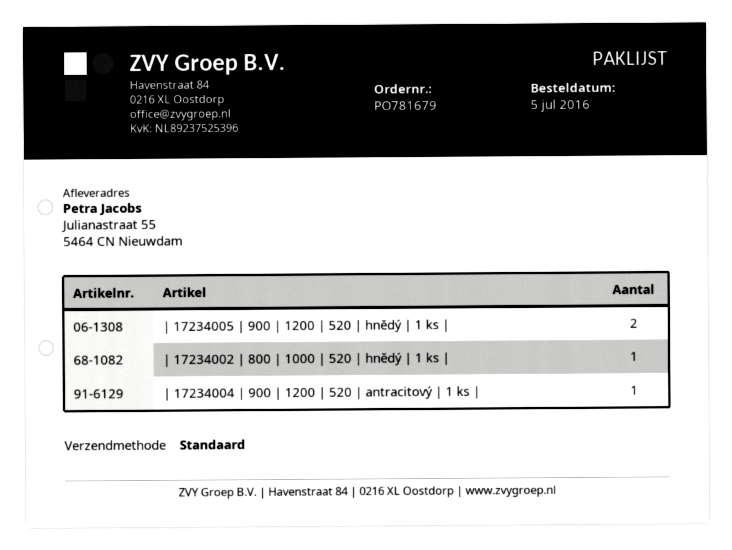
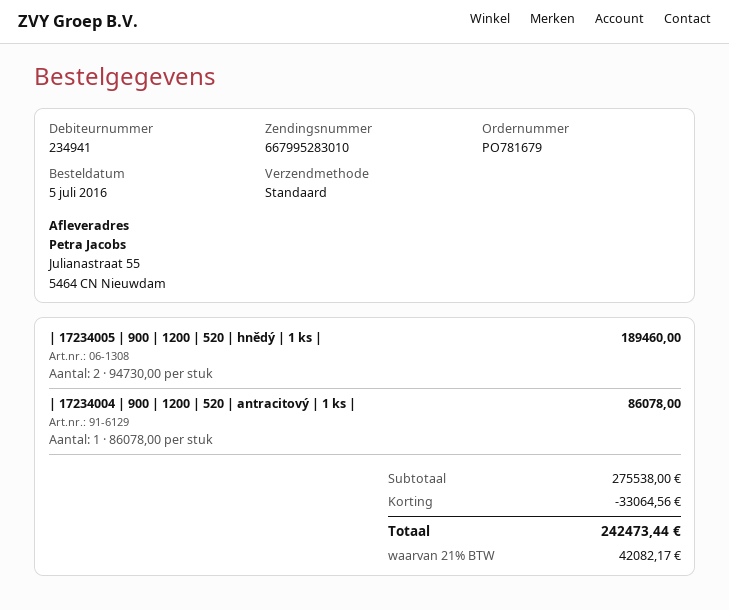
| 17234002 | 800 | 1000 | 520 | hnědý | 1 ks |: 1 -> none

